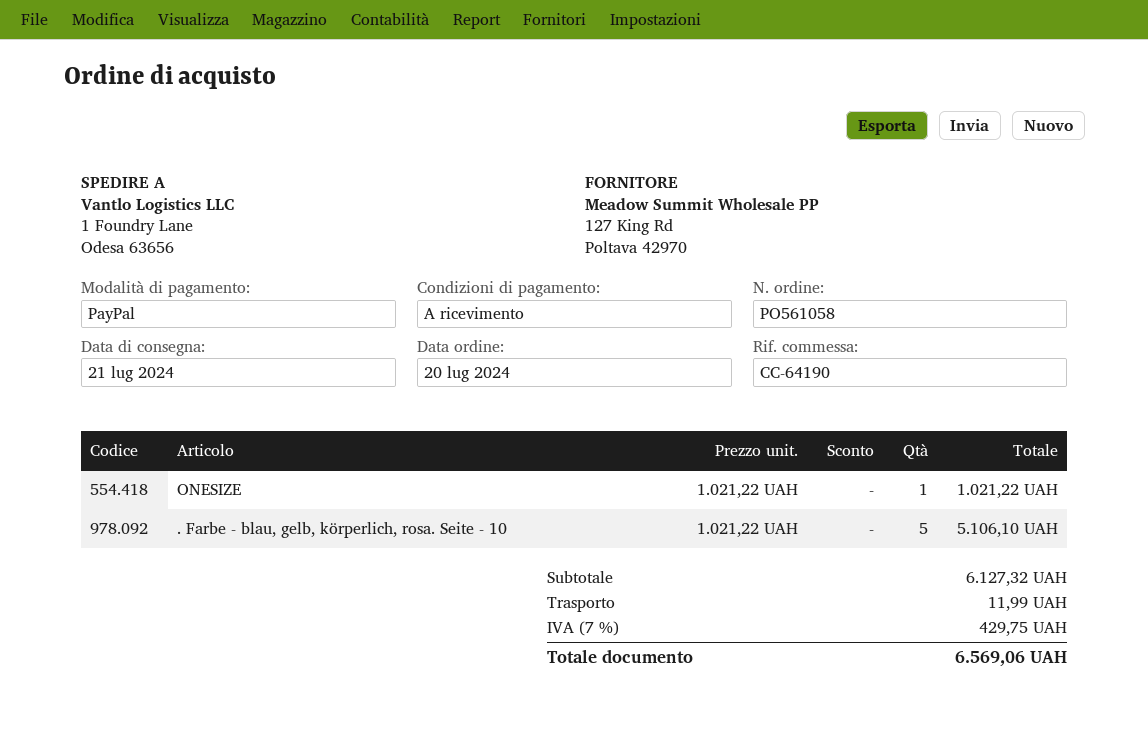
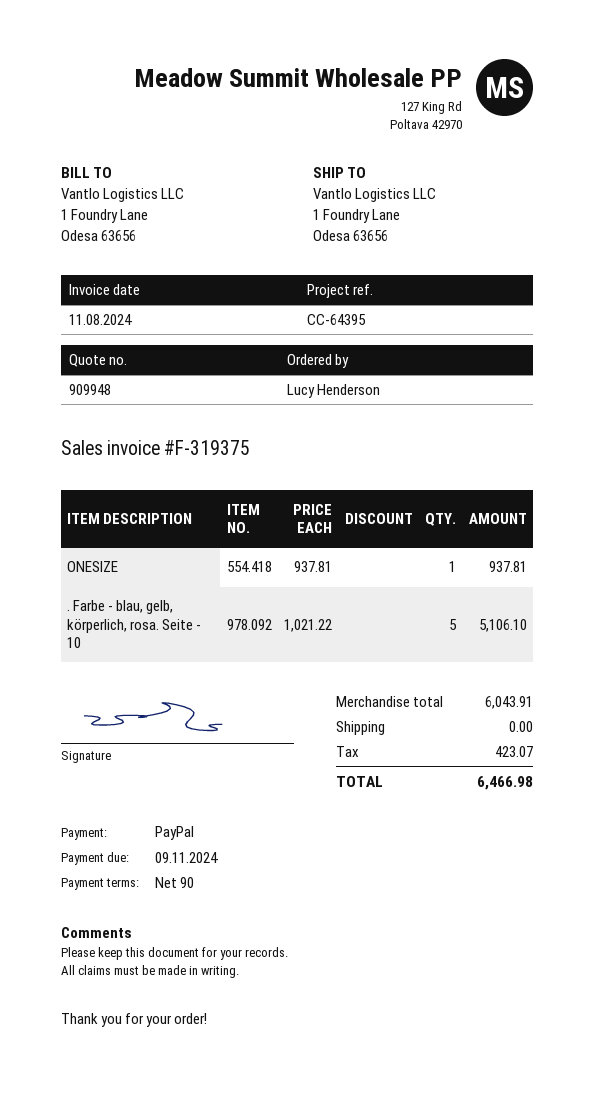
payment terms: on receipt -> 90 days
reference: CC-64190 -> CC-64395
ONESIZE: 1 x 1021.22 = 1021.22 -> 1 x 937.81 = 937.81
subtotal: 6127.32 -> 6043.91
shipping: 11.99 -> 0.00
tax: 429.75 -> 423.07
total: 6569.06 -> 6466.98

